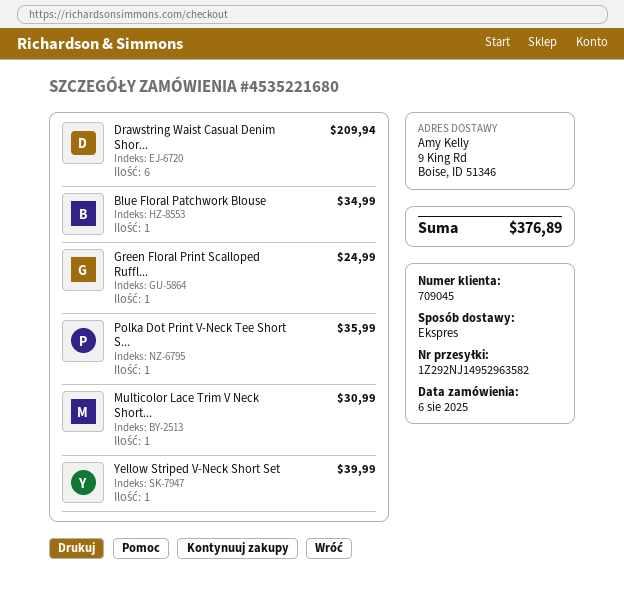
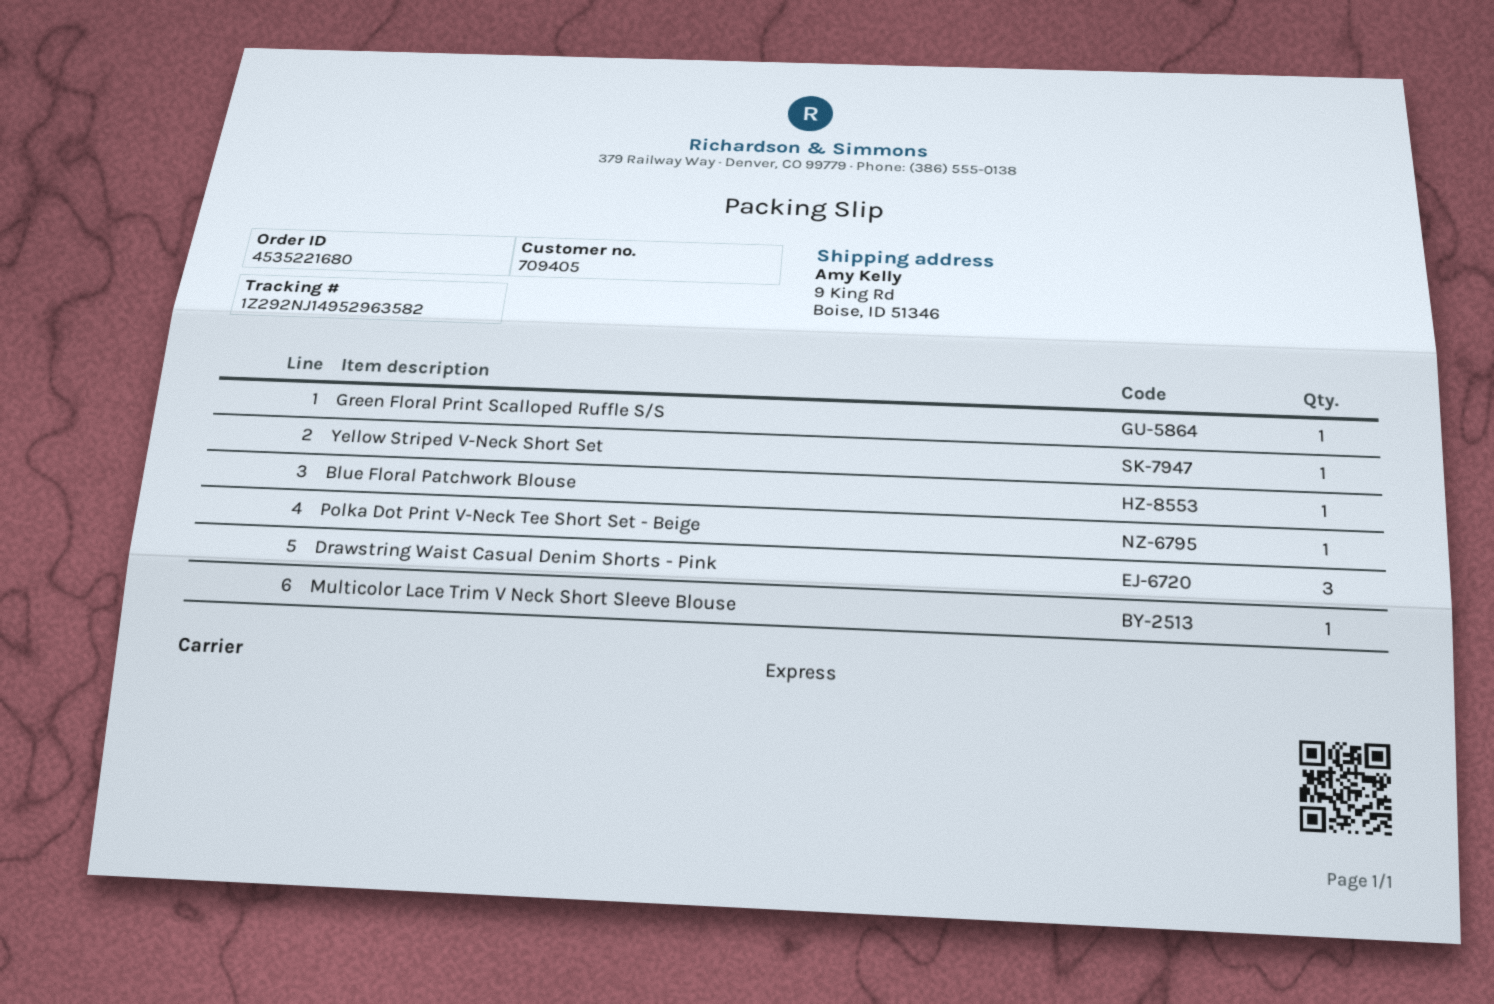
customer number: 709045 -> 709405
Drawstring Waist Casual Denim Shor...: 6 -> 3

